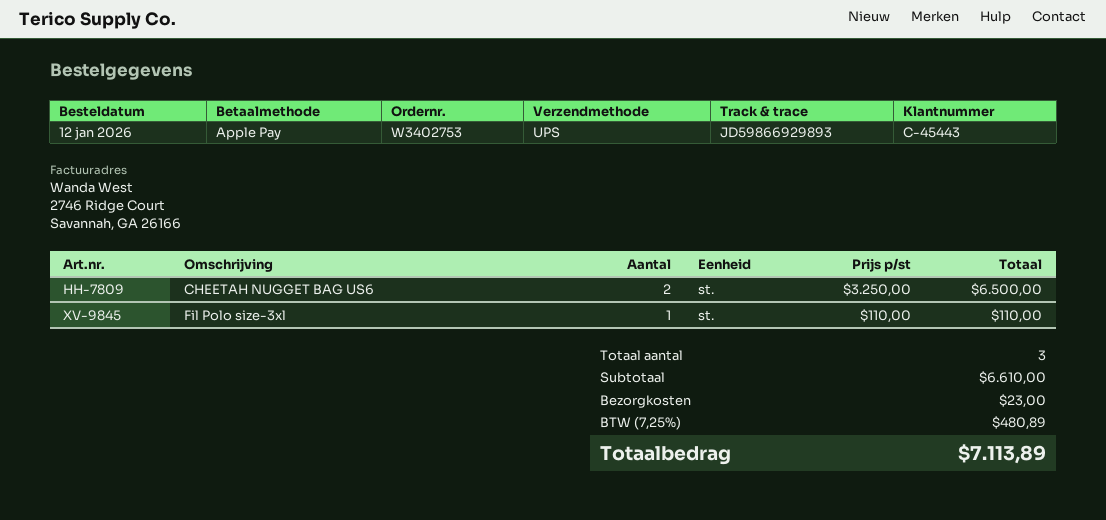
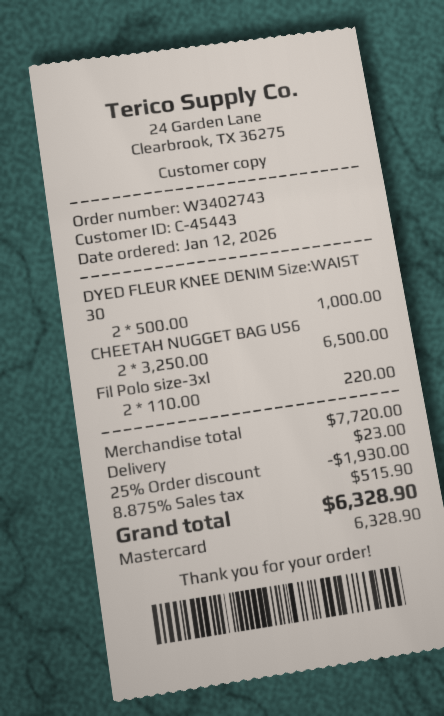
order number: W3402753 -> W3402743
payment method: Apple Pay -> Mastercard
Fil Polo size-3xl: 1 x 110.00 = 110.00 -> 2 x 110.00 = 220.00
DYED FLEUR KNEE DENIM Size:WAIST 30: none -> 2 x 500.00 = 1000.00
subtotal: 6610.00 -> 7720.00
discount: none -> 25% = 1930.00
tax: 7.25% = 480.89 -> 8.875% = 515.90
total: 7113.89 -> 6328.90

